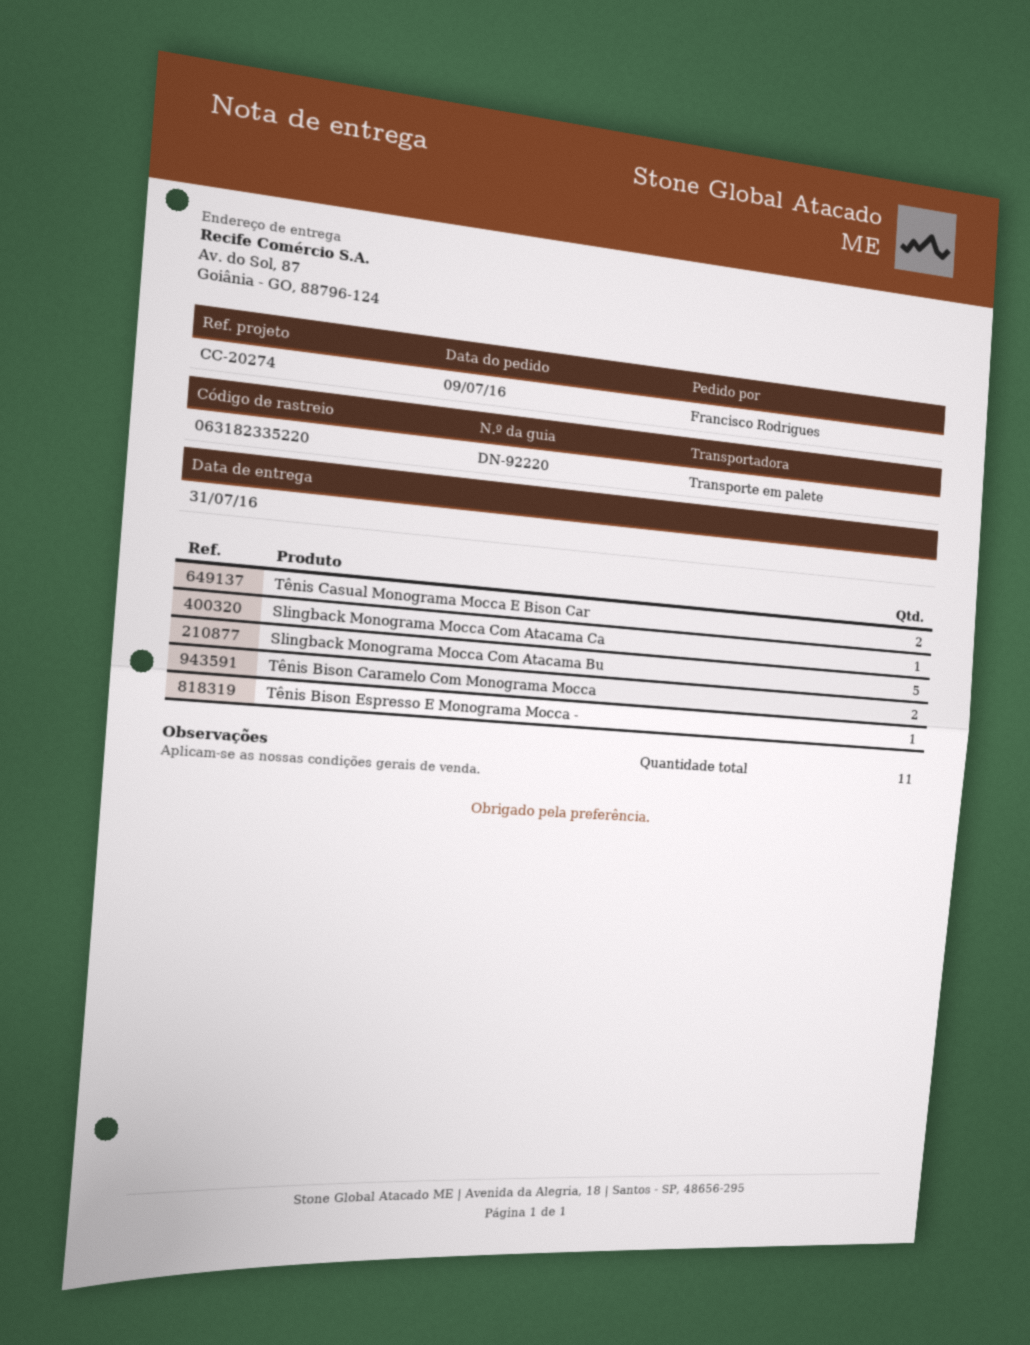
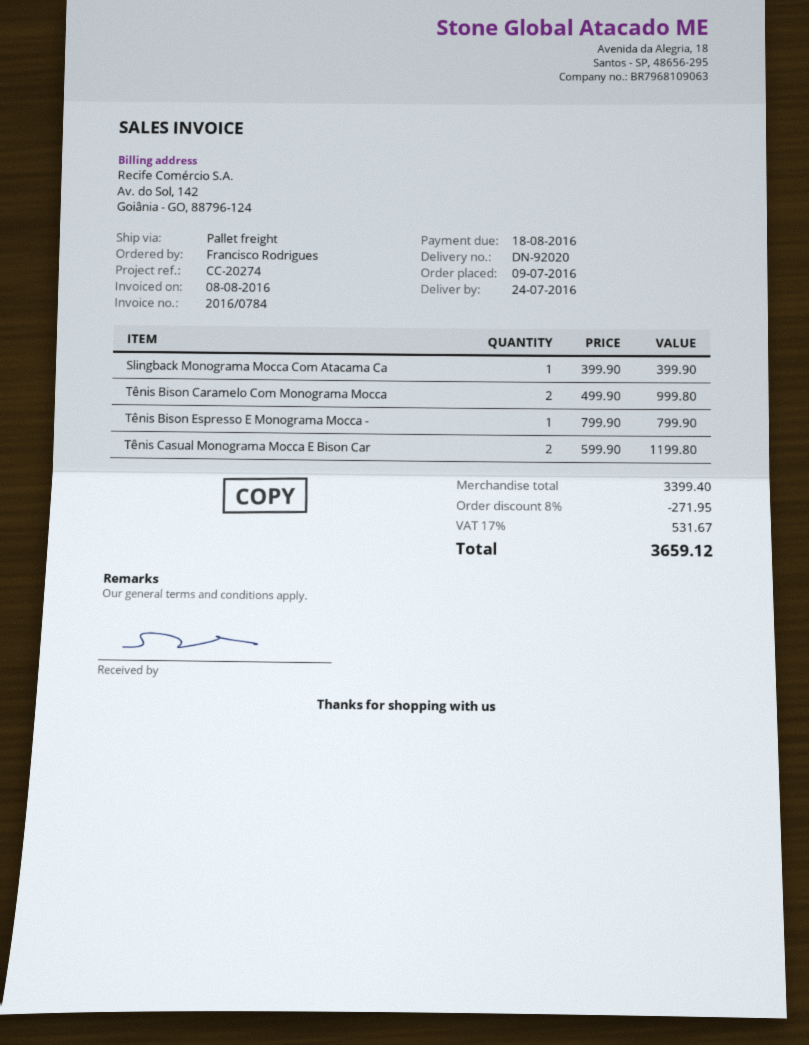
delivery note number: DN-92220 -> DN-92020
delivery date: 2016-07-31 -> 2016-07-24
Slingback Monograma Mocca Com Atacama Bu: 5 -> none

